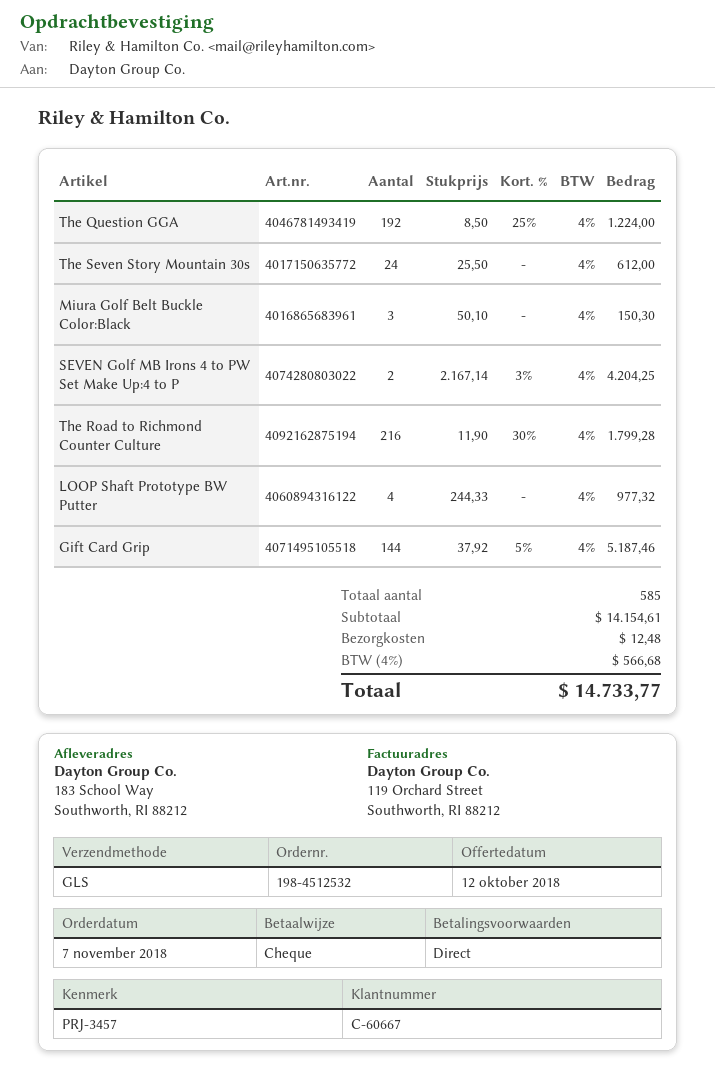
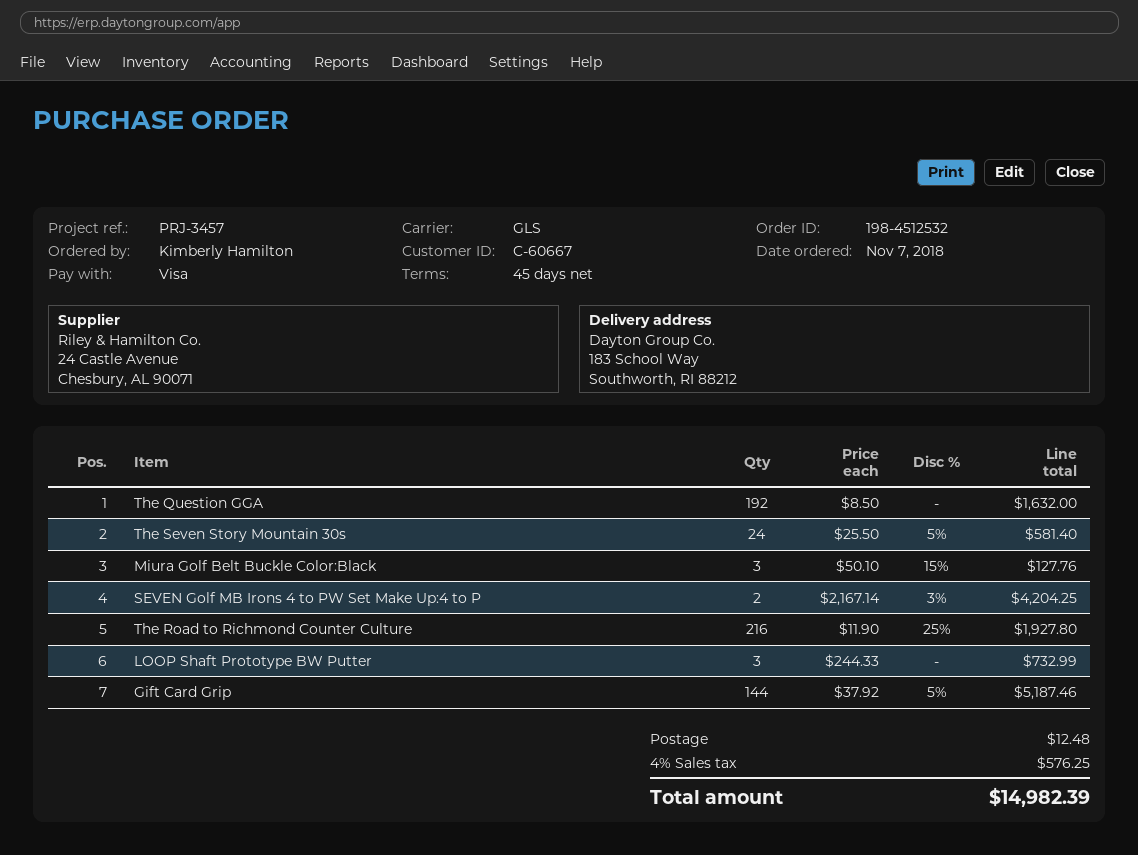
payment terms: on receipt -> 45 days
payment method: cheque -> Visa
The Question GGA: 192 x 8.50 - 25% = 1224.00 -> 192 x 8.50 = 1632.00
The Seven Story Mountain 30s: 24 x 25.50 = 612.00 -> 24 x 25.50 - 5% = 581.40
Miura Golf Belt Buckle Color:Black: 3 x 50.10 = 150.30 -> 3 x 50.10 - 15% = 127.76
The Road to Richmond Counter Culture: 216 x 11.90 - 30% = 1799.28 -> 216 x 11.90 - 25% = 1927.80
LOOP Shaft Prototype BW Putter: 4 x 244.33 = 977.32 -> 3 x 244.33 = 732.99
tax: 4% = 566.68 -> 4% = 576.25
total: 14733.77 -> 14982.39

